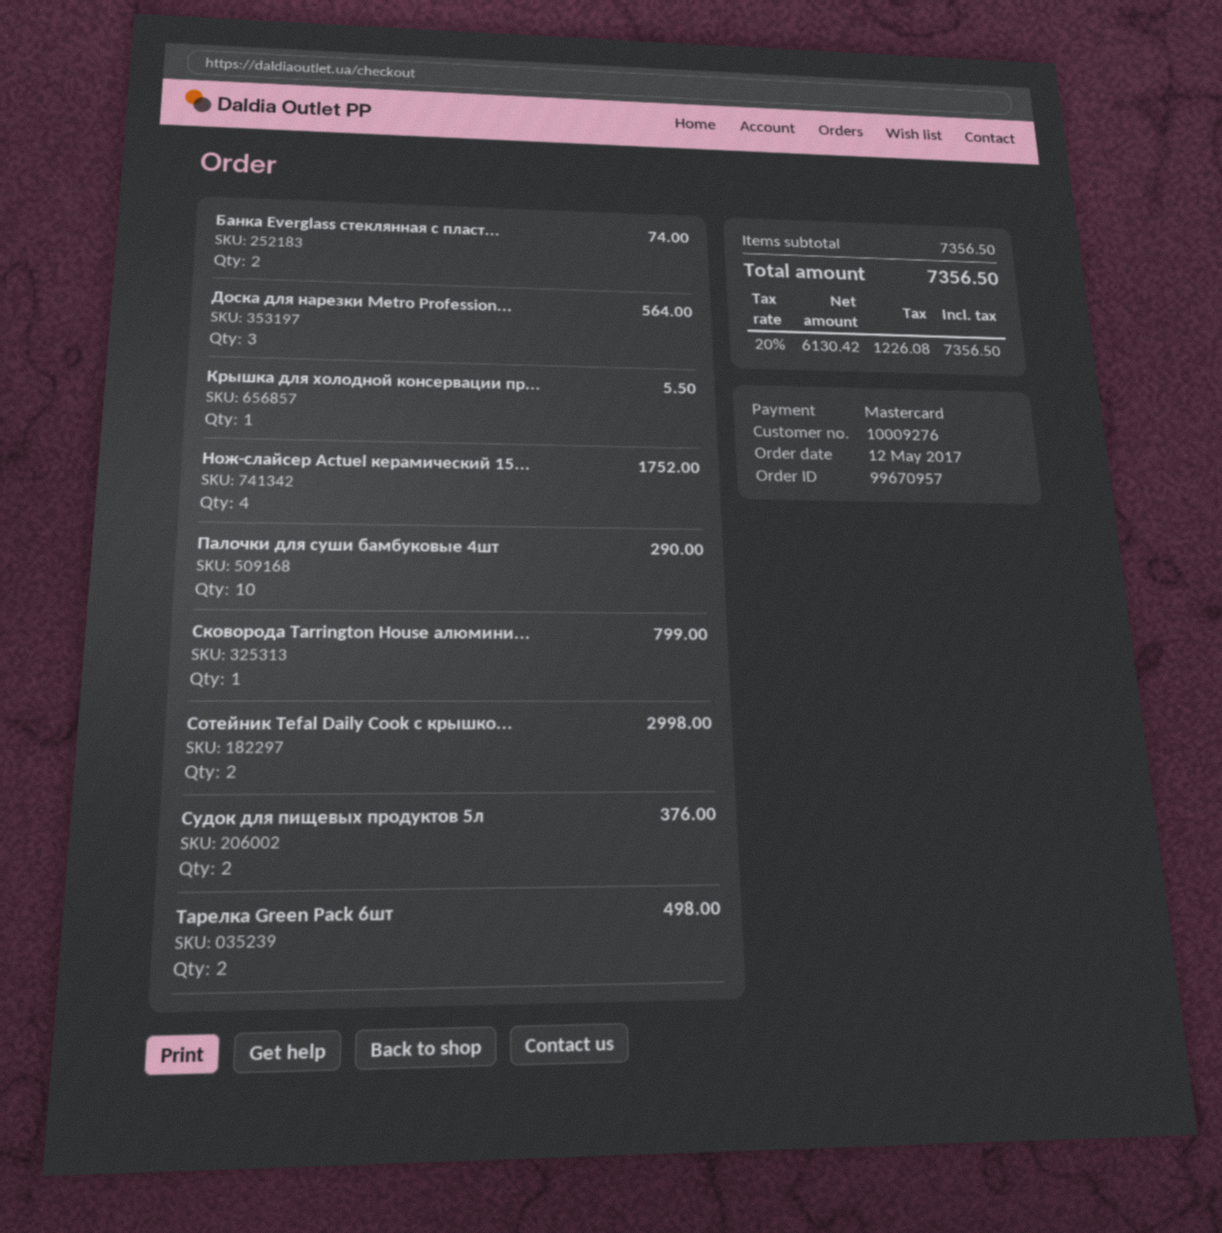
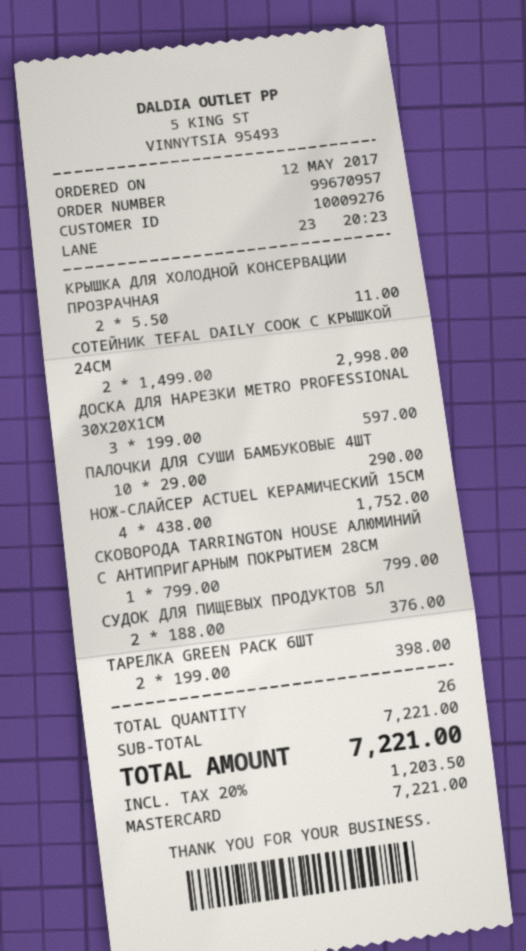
Банка Everglass стеклянная с пласт...: 2 for 74.00 -> none
Доска для нарезки Metro Profession...: 3 for 564.00 -> 3 for 597.00
Крышка для холодной консервации пр...: 1 for 5.50 -> 2 for 11.00
Тарелка Green Pack 6шт: 2 for 498.00 -> 2 for 398.00
subtotal: 7356.50 -> 7221.00
tax: 20% = 1226.08 -> 20% = 1203.50
total: 7356.50 -> 7221.00

